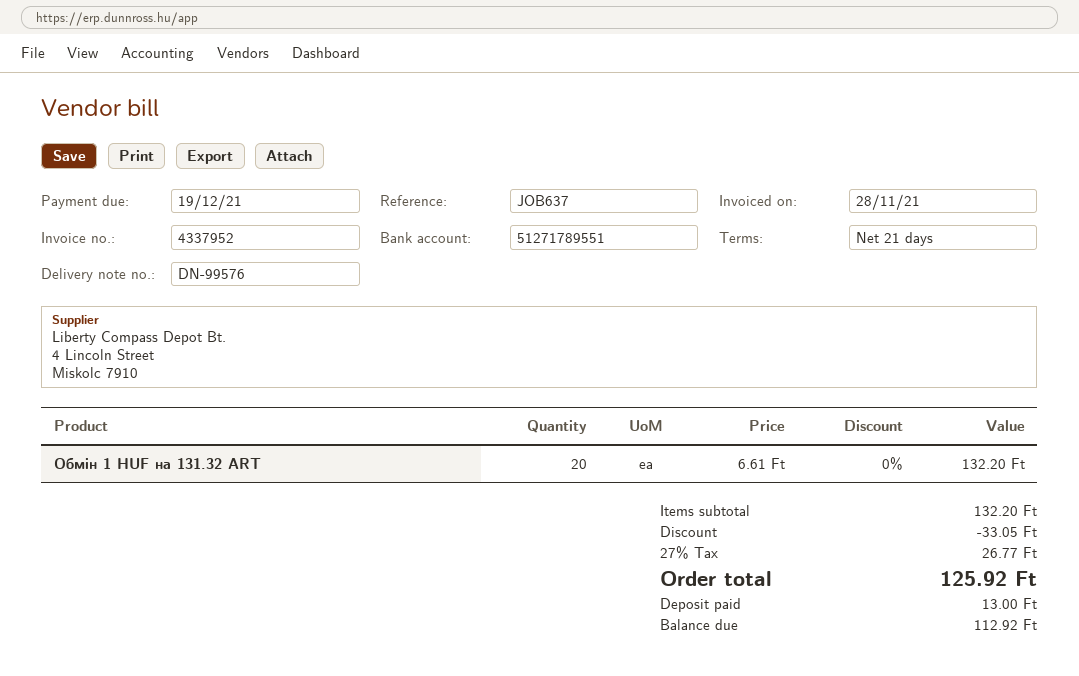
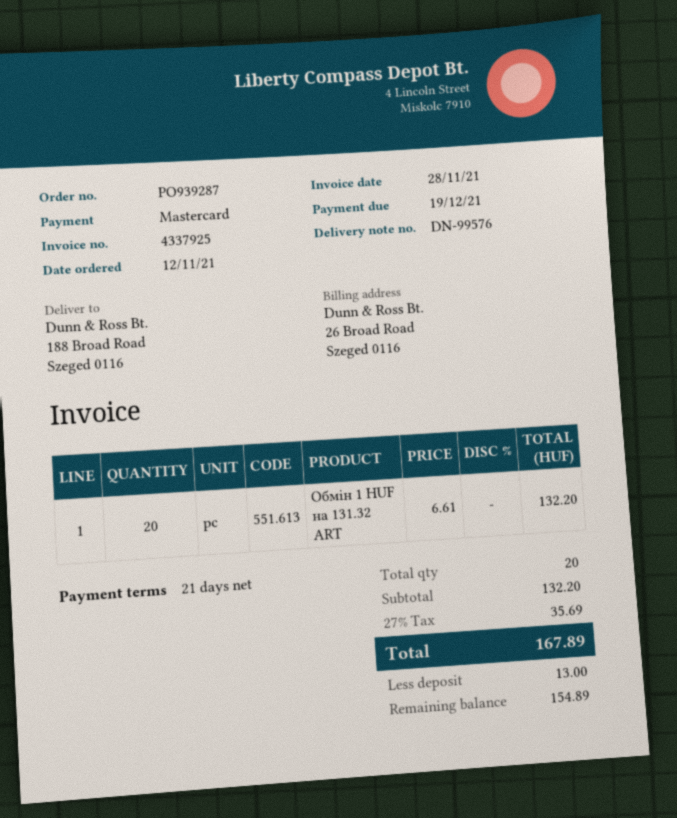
invoice number: 4337952 -> 4337925
discount: 33.05 -> none
tax: 27% = 26.77 -> 27% = 35.69
total: 125.92 -> 167.89
balance: 112.92 -> 154.89

